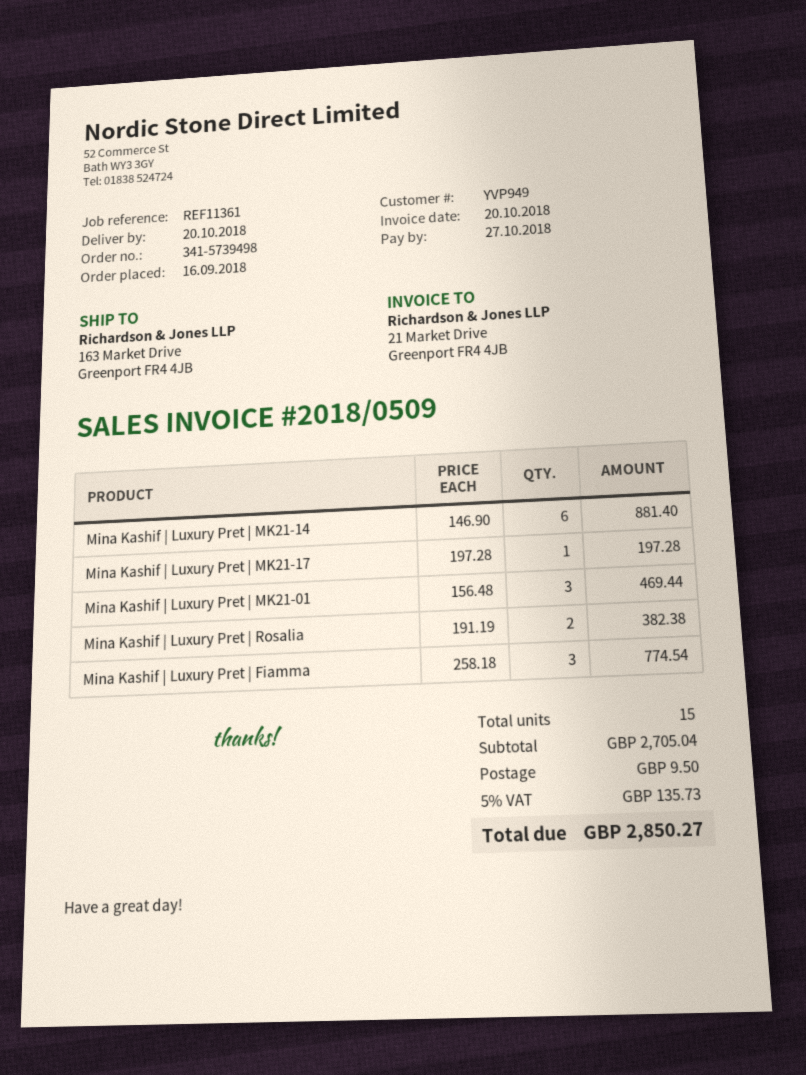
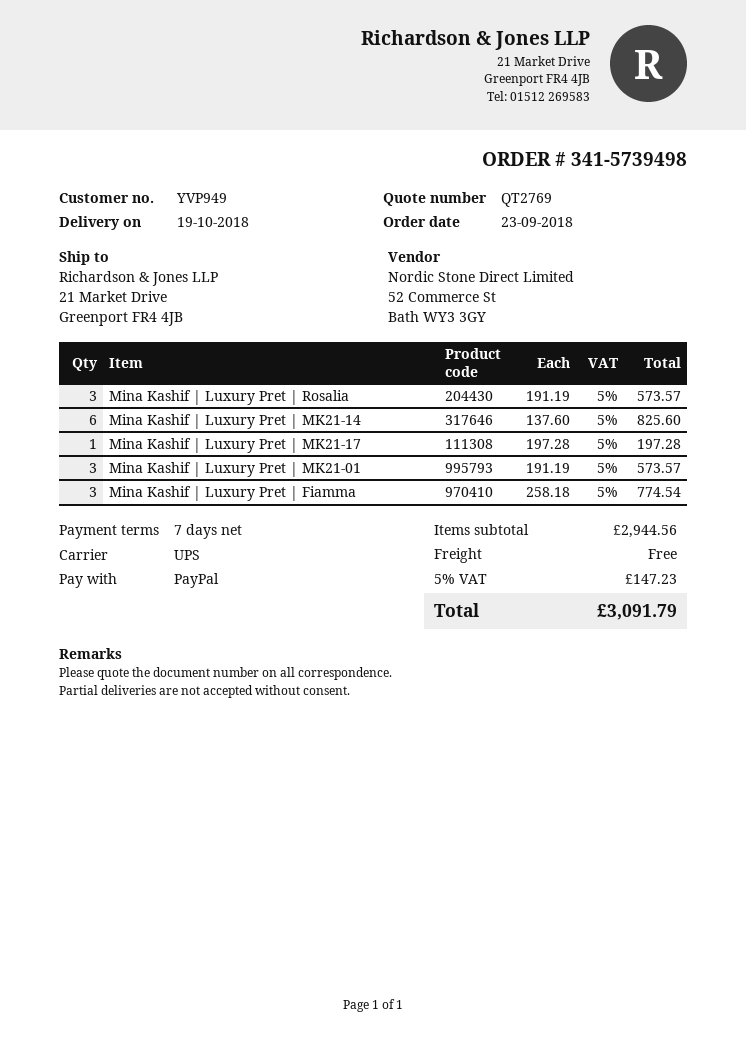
order date: 2018-09-16 -> 2018-09-23
delivery date: 2018-10-20 -> 2018-10-19
ship to: 163 Market Drive, Greenport FR4 4JB -> 21 Market Drive, Greenport FR4 4JB
Mina Kashif | Luxury Pret | MK21-14: 6 x 146.90 = 881.40 -> 6 x 137.60 = 825.60
Mina Kashif | Luxury Pret | MK21-01: 3 x 156.48 = 469.44 -> 3 x 191.19 = 573.57
Mina Kashif | Luxury Pret | Rosalia: 2 x 191.19 = 382.38 -> 3 x 191.19 = 573.57
subtotal: 2705.04 -> 2944.56
shipping: 9.50 -> 0.00
tax: 5% = 135.73 -> 5% = 147.23
total: 2850.27 -> 3091.79

